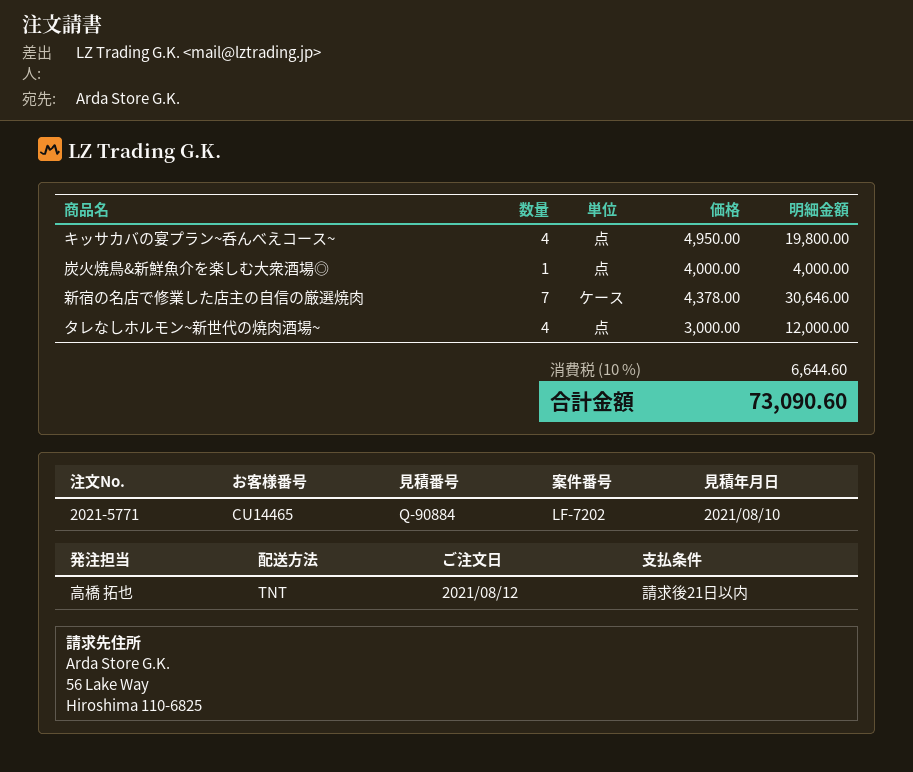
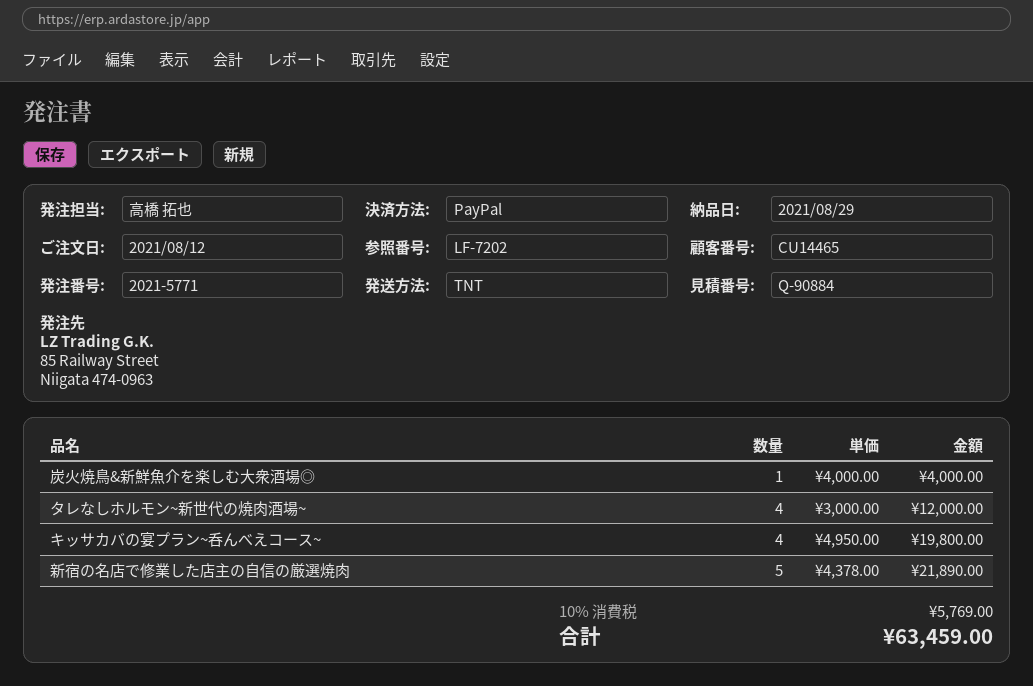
新宿の名店で修業した店主の自信の厳選焼肉: 7 x 4378.00 = 30646.00 -> 5 x 4378.00 = 21890.00
tax: 10% = 6644.60 -> 10% = 5769.00
total: 73090.60 -> 63459.00

